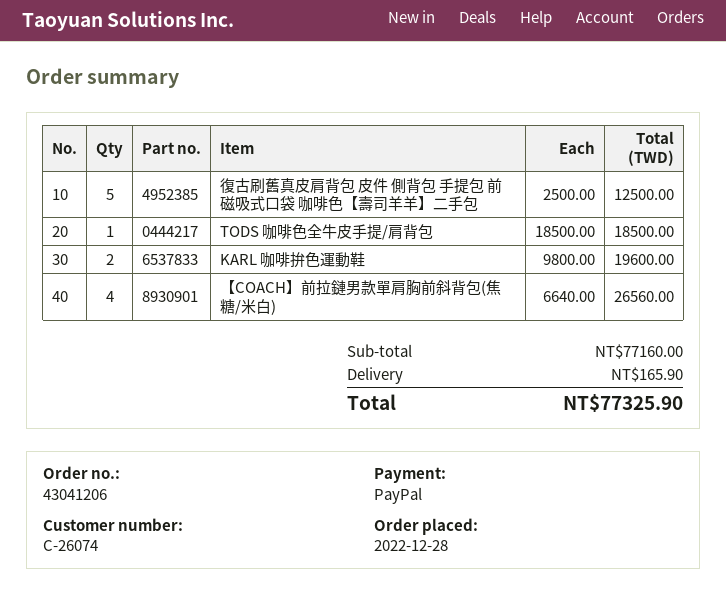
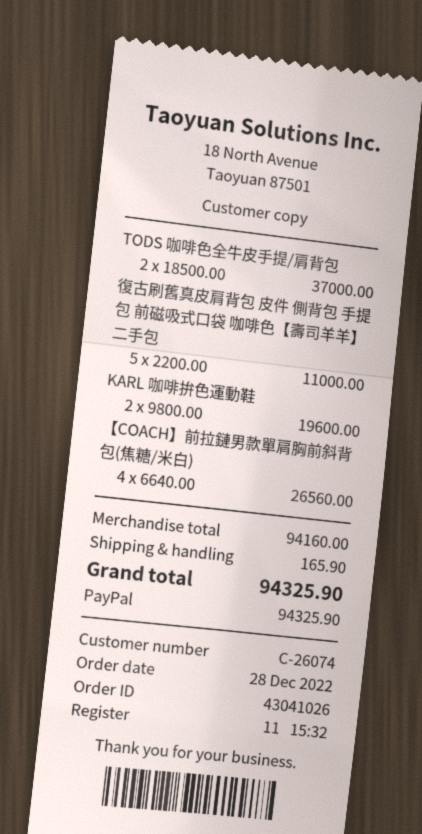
order number: 43041206 -> 43041026
復古刷舊真皮肩背包 皮件 側背包 手提包 前磁吸式口袋 咖啡色【壽司羊羊】二手包: 5 x 2500.00 = 12500.00 -> 5 x 2200.00 = 11000.00
TODS 咖啡色全牛皮手提/肩背包: 1 x 18500.00 = 18500.00 -> 2 x 18500.00 = 37000.00
subtotal: 77160.00 -> 94160.00
total: 77325.90 -> 94325.90

